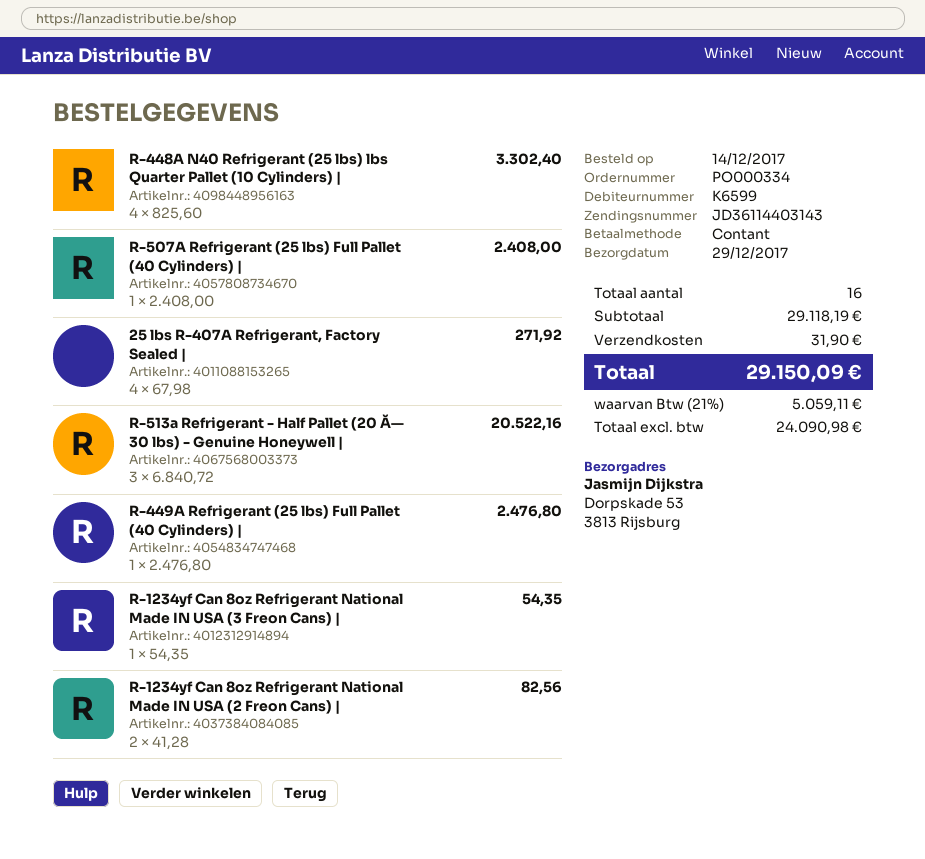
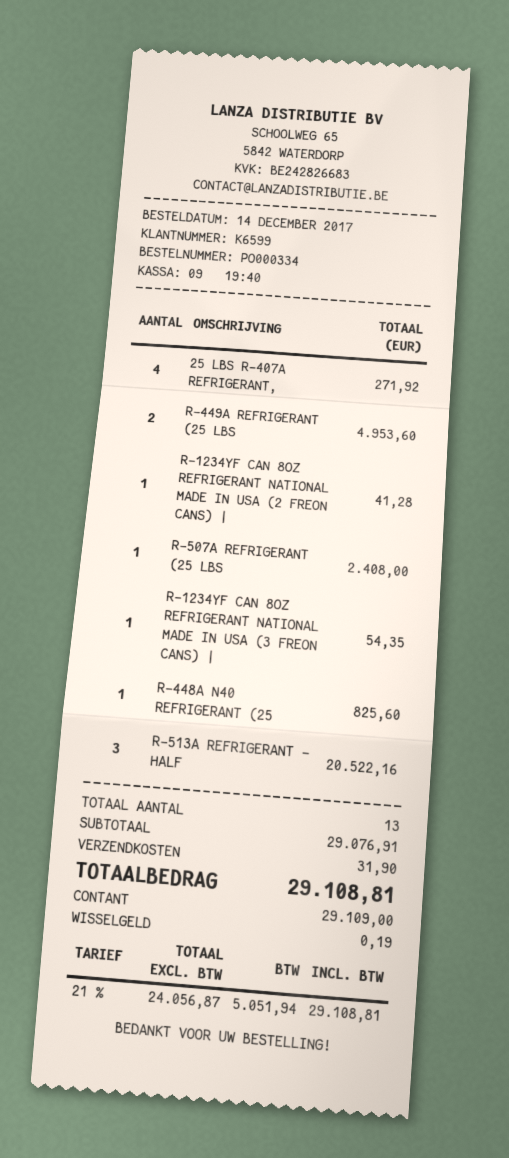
R-448A N40 Refrigerant (25 lbs) lbs Quarter Pallet (10 Cylinders) |: 4 for 3302.40 -> 1 for 825.60
R-449A Refrigerant (25 lbs) Full Pallet (40 Cylinders) |: 1 for 2476.80 -> 2 for 4953.60
R-1234yf Can 8oz Refrigerant National Made IN USA (2 Freon Cans) |: 2 for 82.56 -> 1 for 41.28
total quantity: 16 -> 13
subtotal: 29118.19 -> 29076.91
net: 24090.98 -> 24056.87
tax: 21% = 5059.11 -> 21% = 5051.94
total: 29150.09 -> 29108.81

